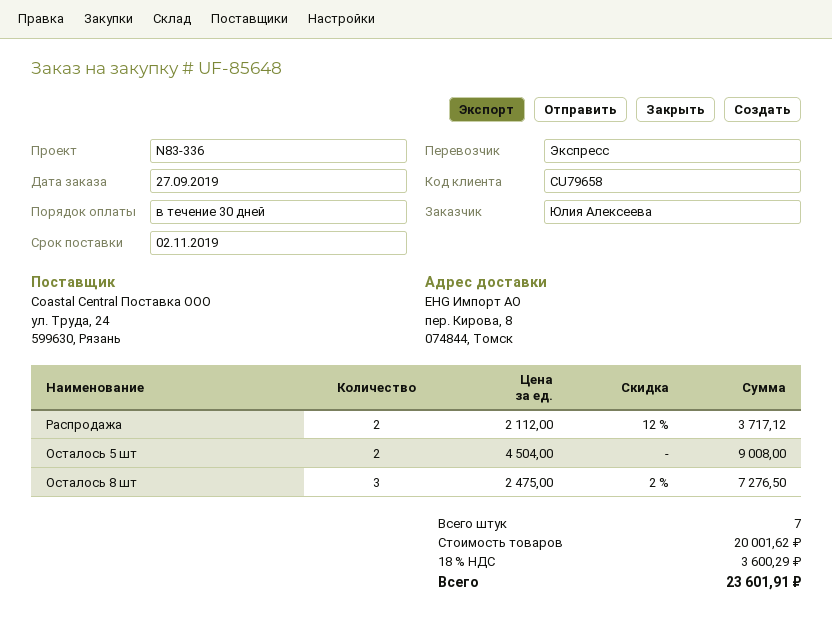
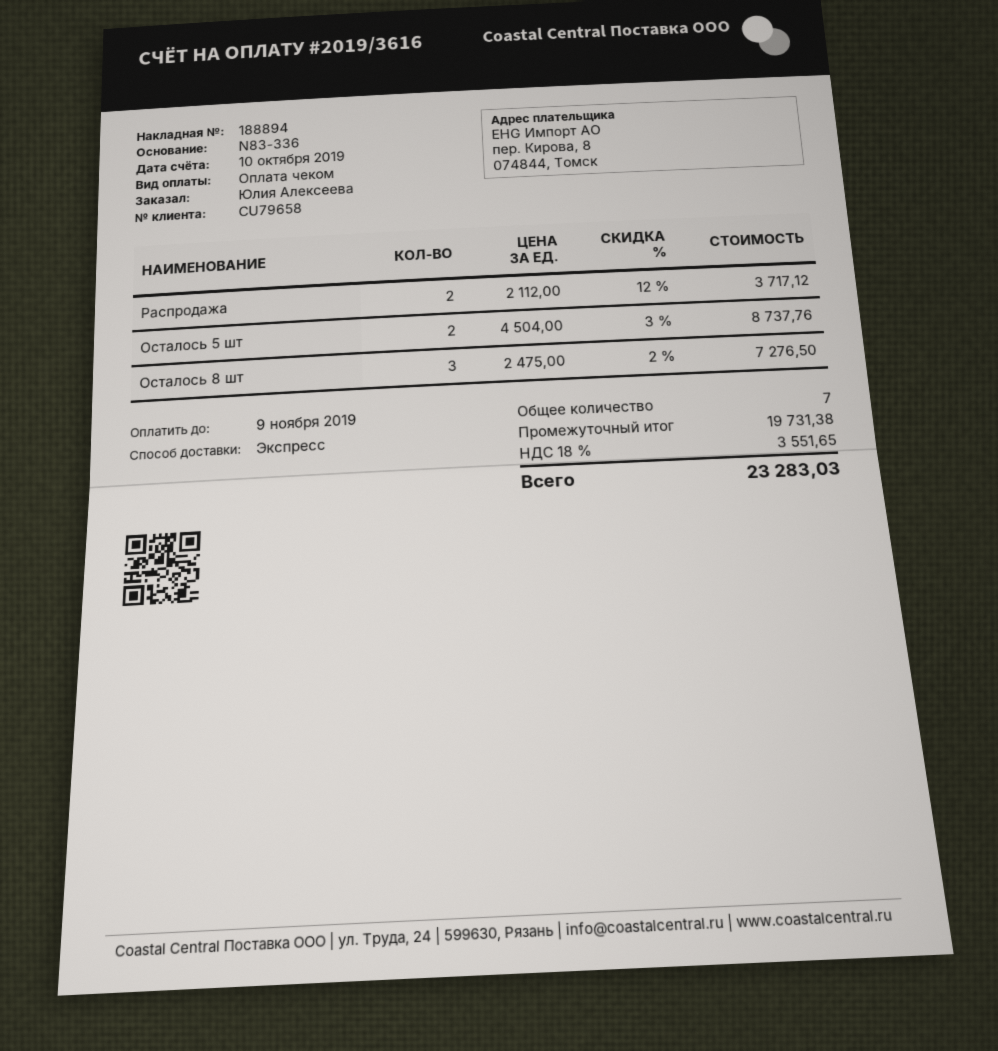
Осталось 5 шт: 2 x 4504.00 = 9008.00 -> 2 x 4504.00 - 3% = 8737.76
subtotal: 20001.62 -> 19731.38
tax: 18% = 3600.29 -> 18% = 3551.65
total: 23601.91 -> 23283.03

